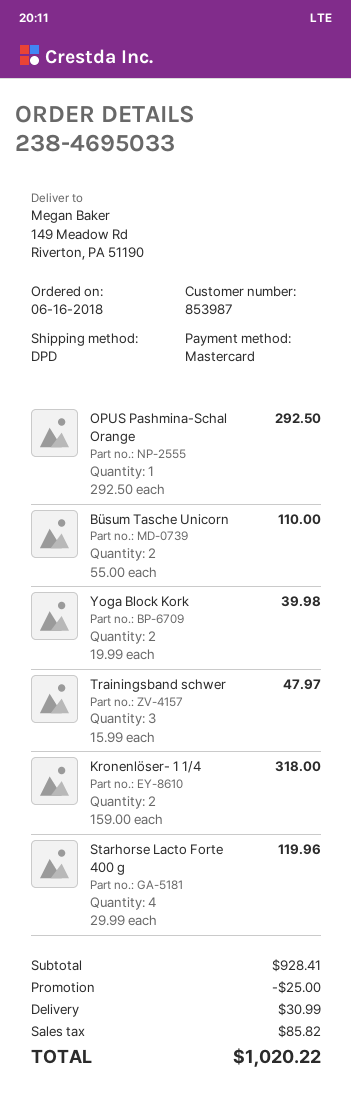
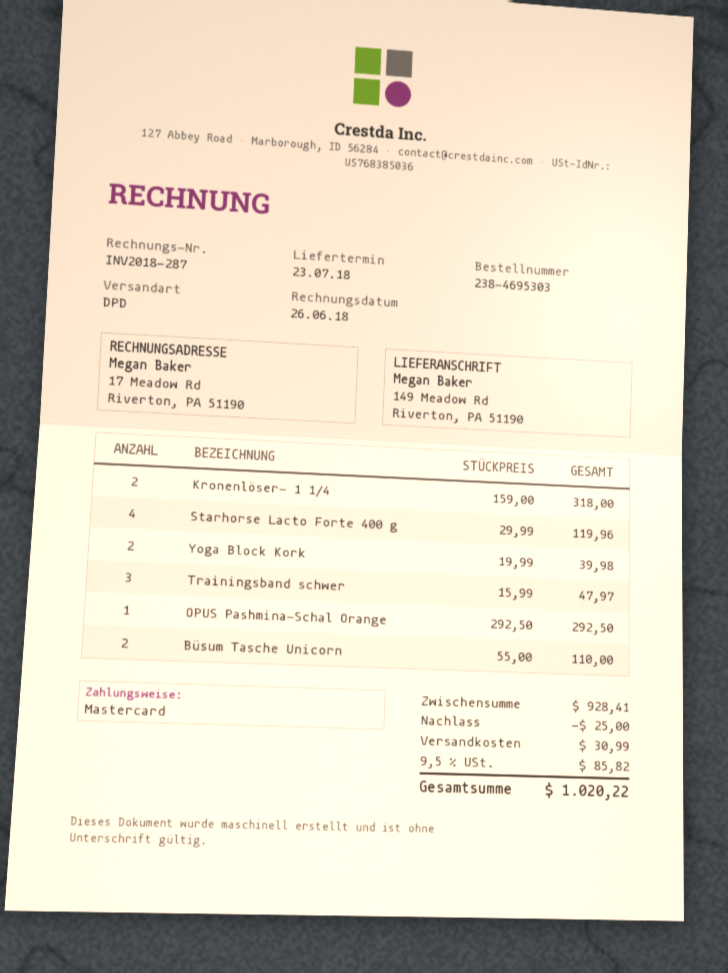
order number: 238-4695033 -> 238-4695303

